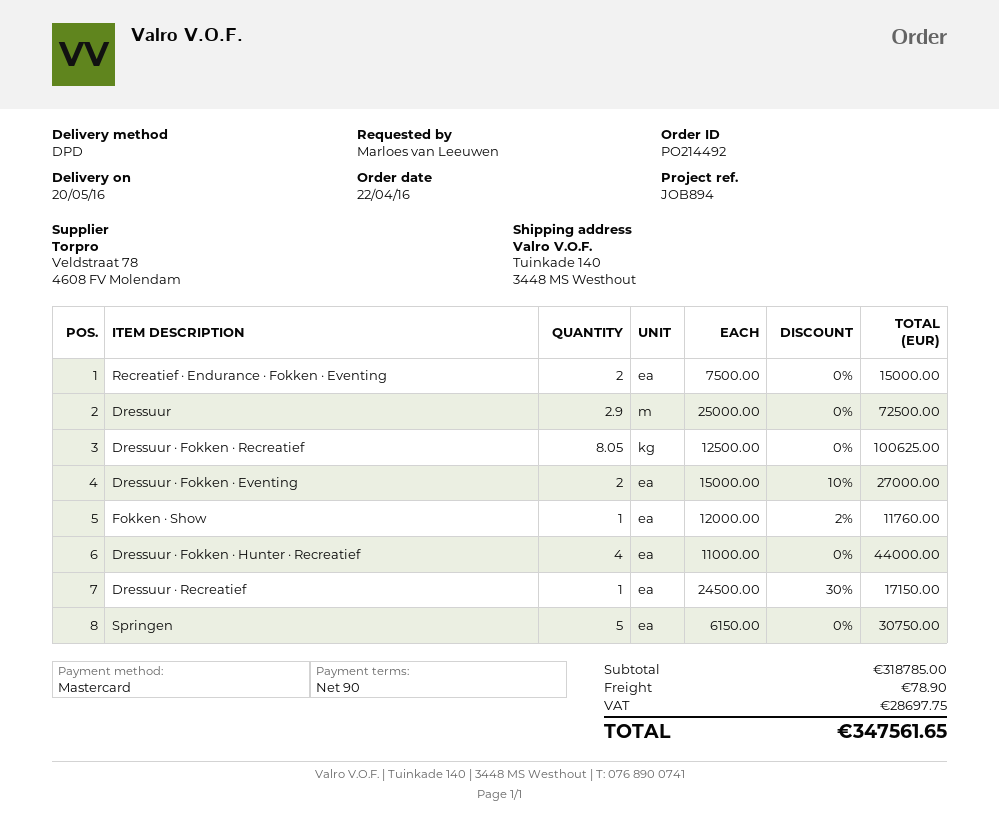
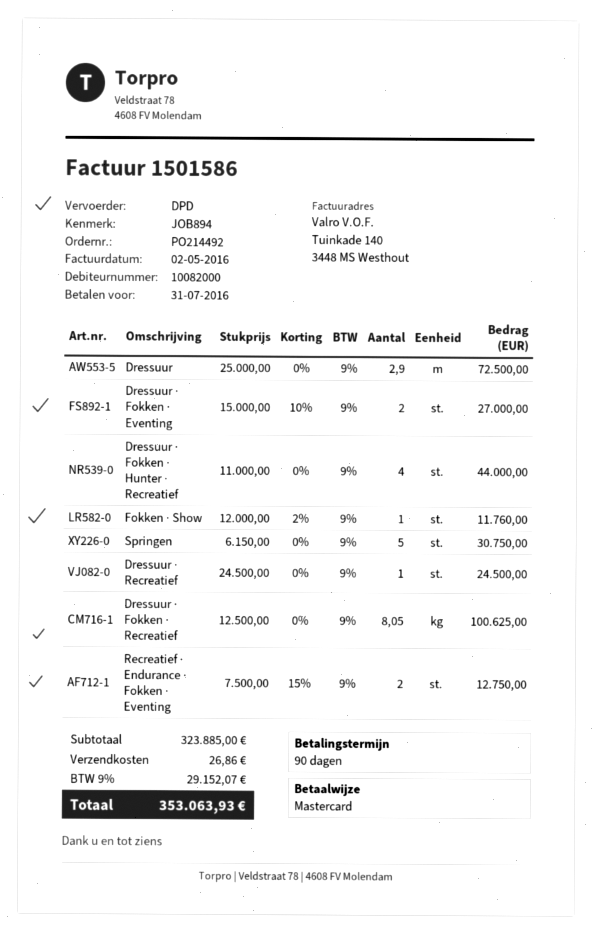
Recreatief · Endurance · Fokken · Eventing: 2 x 7500.00 = 15000.00 -> 2 x 7500.00 - 15% = 12750.00
Dressuur · Recreatief: 1 x 24500.00 - 30% = 17150.00 -> 1 x 24500.00 = 24500.00
subtotal: 318785.00 -> 323885.00
shipping: 78.90 -> 26.86
tax: 28697.75 -> 29152.07
total: 347561.65 -> 353063.93

